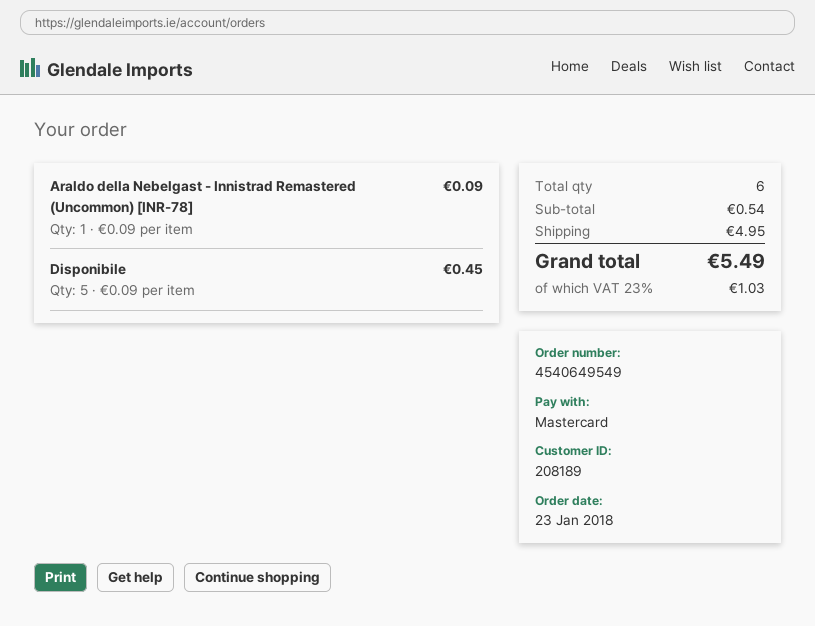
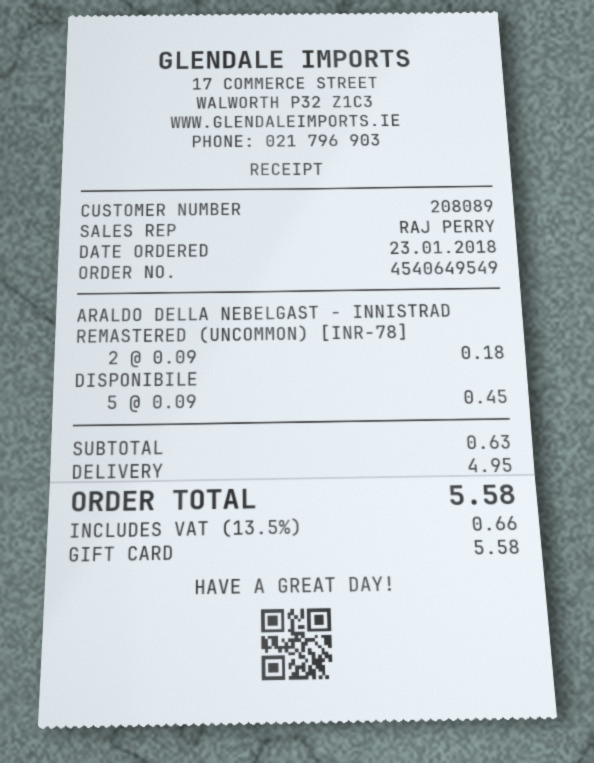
customer number: 208189 -> 208089
payment method: Mastercard -> gift card
Araldo della Nebelgast - Innistrad Remastered (Uncommon) [INR-78]: 1 x 0.09 = 0.09 -> 2 x 0.09 = 0.18
subtotal: 0.54 -> 0.63
tax: 23% = 1.03 -> 13.5% = 0.66
total: 5.49 -> 5.58

